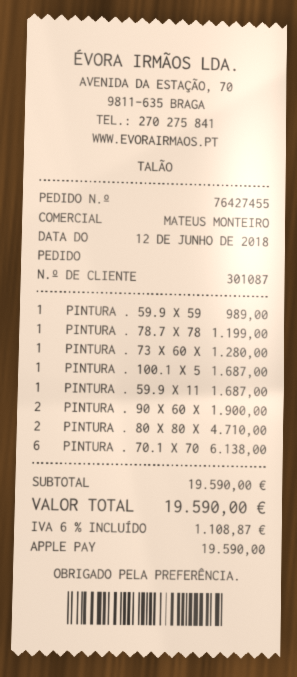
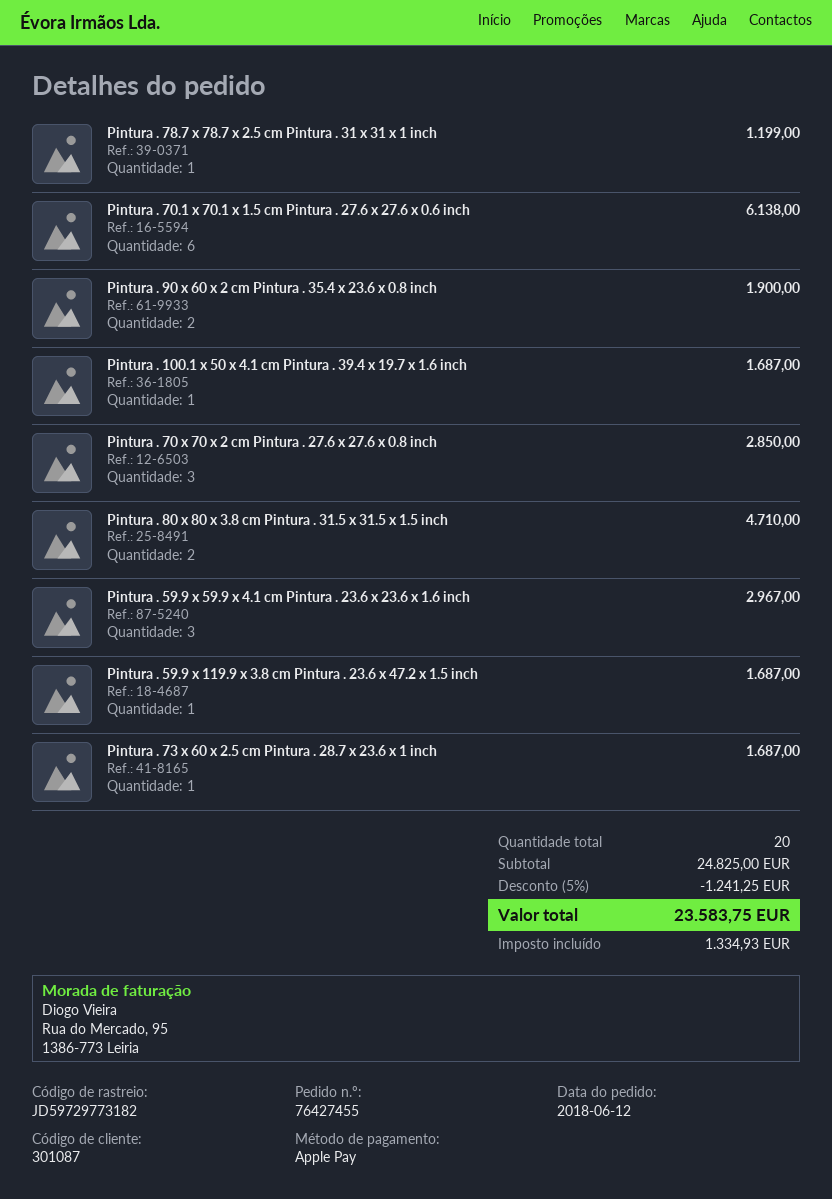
PINTURA . 59.9 X 59: 1 for 989.00 -> 3 for 2967.00
PINTURA . 73 X 60 X: 1 for 1280.00 -> 1 for 1687.00
Pintura . 70 x 70 x 2 cm Pintura . 27.6 x 27.6 x 0.8 inch: none -> 3 for 2850.00
subtotal: 19590.00 -> 24825.00
discount: none -> 5% = 1241.25
tax: 1108.87 -> 1334.93
total: 19590.00 -> 23583.75

